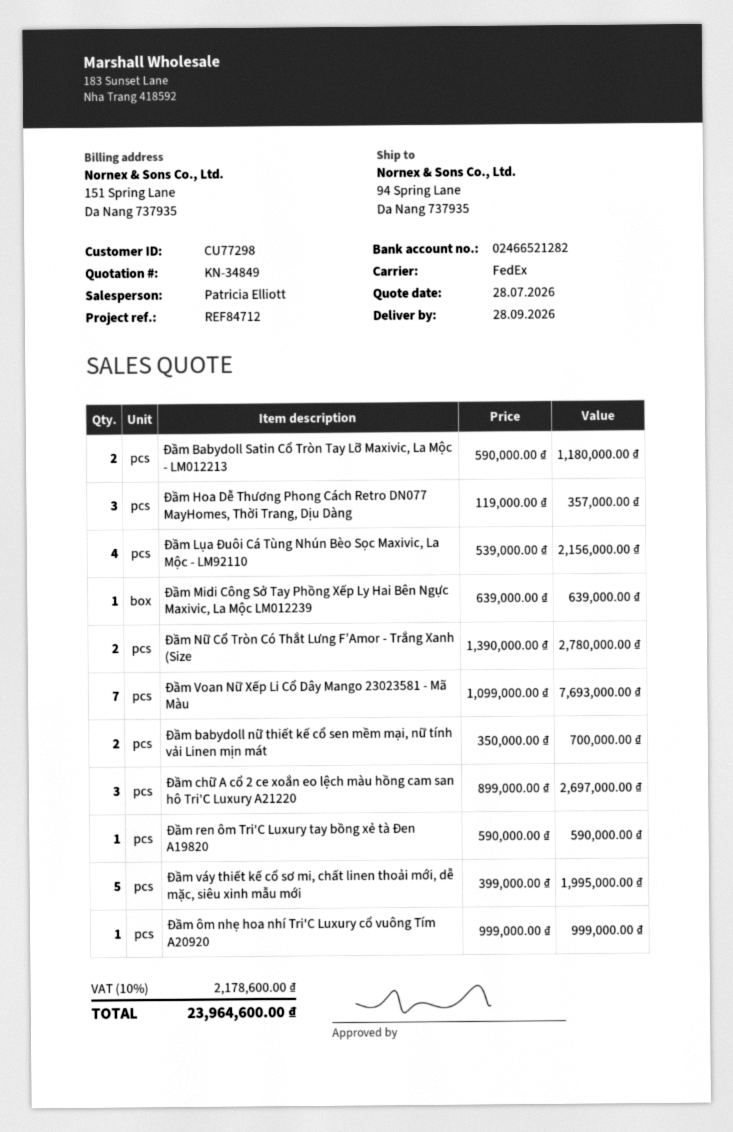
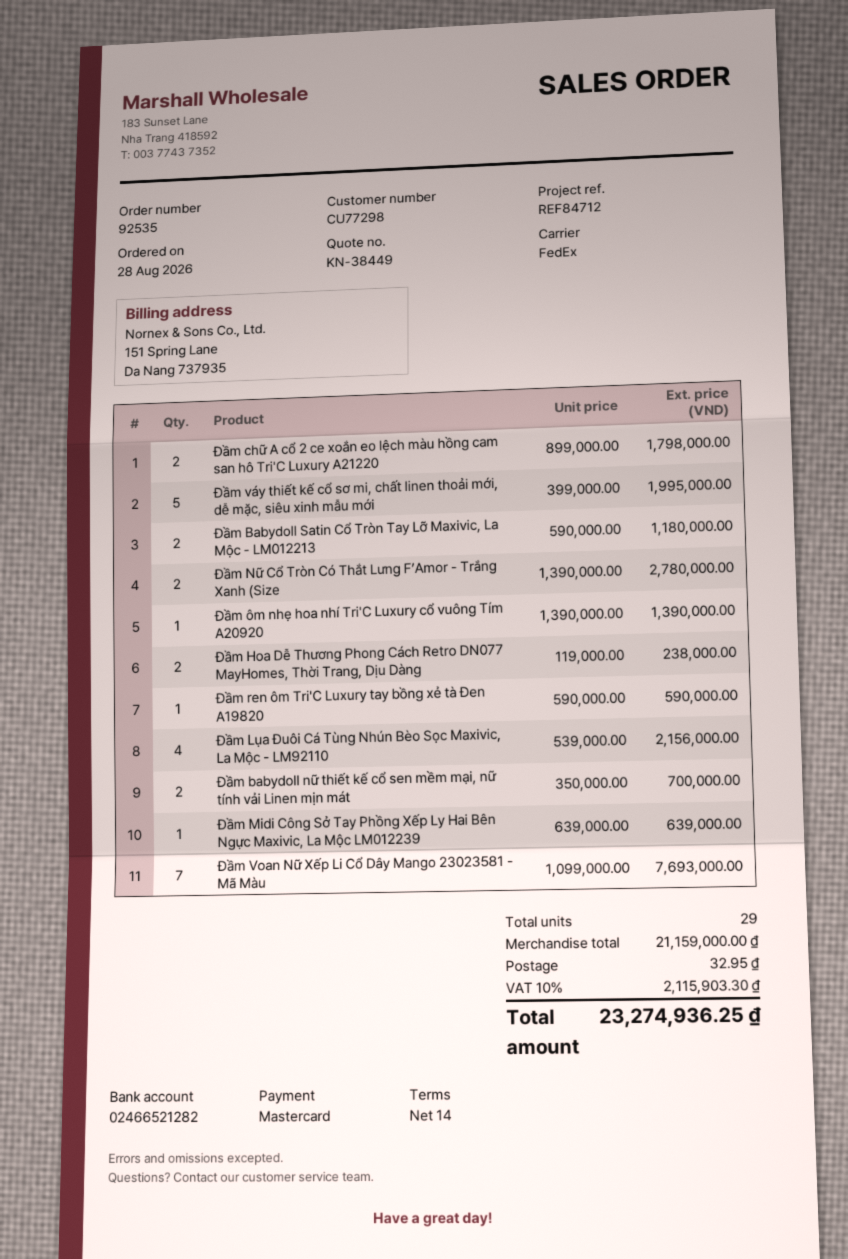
quote number: KN-34849 -> KN-38449
Đầm Hoa Dễ Thương Phong Cách Retro DN077 MayHomes, Thời Trang, Dịu Dàng: 3 x 119000.00 = 357000.00 -> 2 x 119000.00 = 238000.00
Đầm chữ A cổ 2 ce xoắn eo lệch màu hồng cam san hô Tri'C Luxury A21220: 3 x 899000.00 = 2697000.00 -> 2 x 899000.00 = 1798000.00
Đầm ôm nhẹ hoa nhí Tri'C Luxury cổ vuông Tím A20920: 1 x 999000.00 = 999000.00 -> 1 x 1390000.00 = 1390000.00
shipping: none -> 32.95
tax: 10% = 2178600.00 -> 10% = 2115903.30
total: 23964600.00 -> 23274936.25

